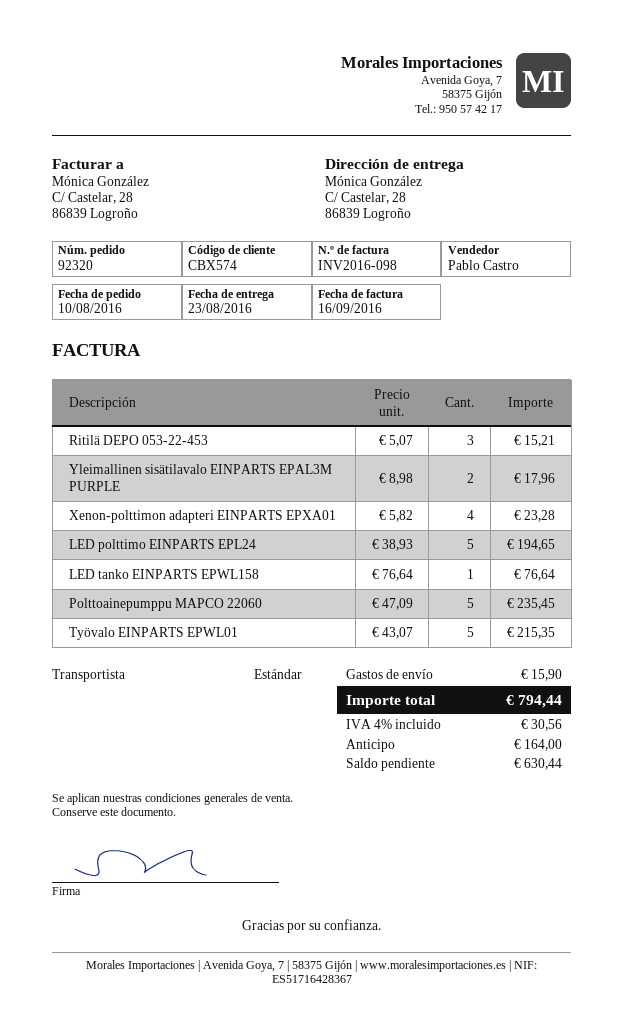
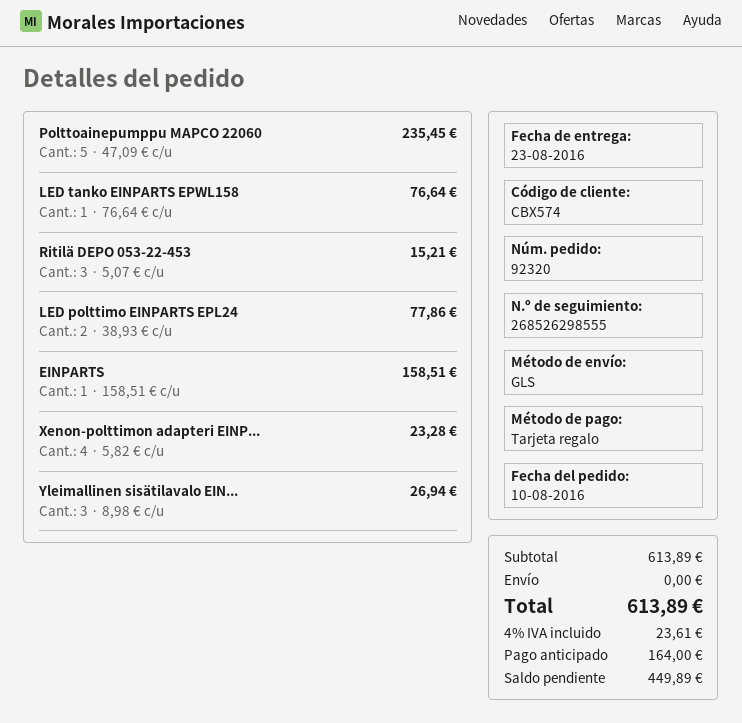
shipping method: standard -> GLS
Yleimallinen sisätilavalo EINPARTS EPAL3M PURPLE: 2 x 8.98 = 17.96 -> 3 x 8.98 = 26.94
LED polttimo EINPARTS EPL24: 5 x 38.93 = 194.65 -> 2 x 38.93 = 77.86
Työvalo EINPARTS EPWL01: 5 x 43.07 = 215.35 -> none
EINPARTS: none -> 1 x 158.51 = 158.51
shipping: 15.90 -> 0.00
tax: 4% = 30.56 -> 4% = 23.61
total: 794.44 -> 613.89
balance: 630.44 -> 449.89

